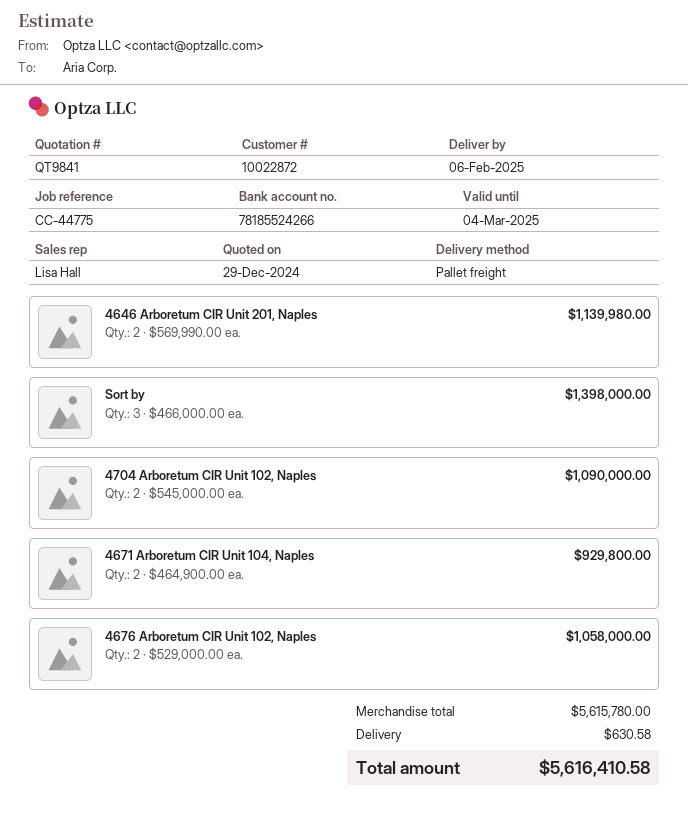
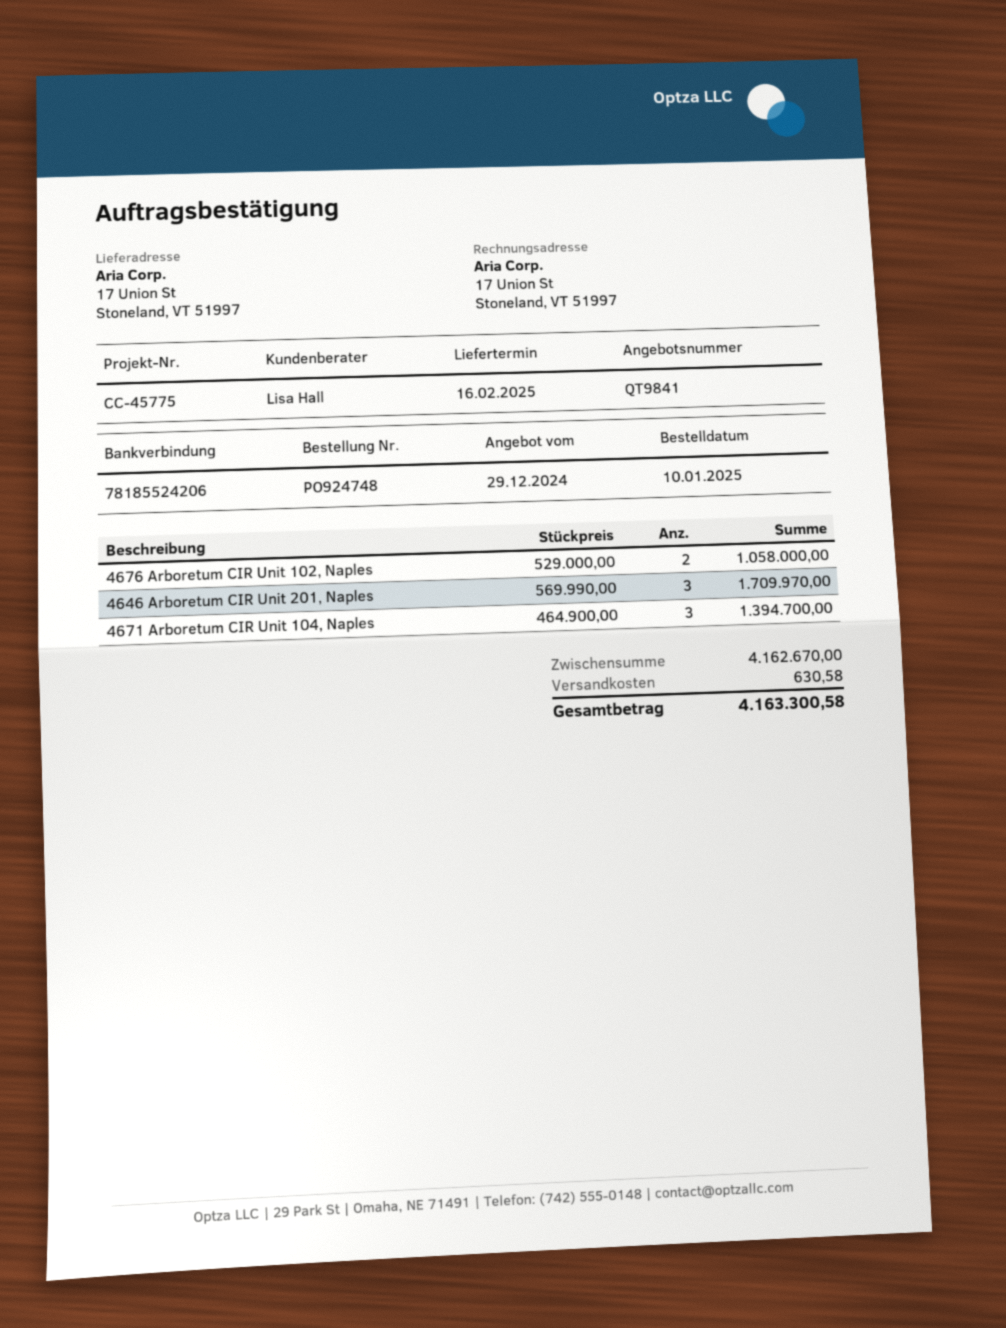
delivery date: 2025-02-06 -> 2025-02-16
reference: CC-44775 -> CC-45775
bank account: 78185524266 -> 78185524206
4646 Arboretum CIR Unit 201, Naples: 2 x 569990.00 = 1139980.00 -> 3 x 569990.00 = 1709970.00
Sort by: 3 x 466000.00 = 1398000.00 -> none
4704 Arboretum CIR Unit 102, Naples: 2 x 545000.00 = 1090000.00 -> none
4671 Arboretum CIR Unit 104, Naples: 2 x 464900.00 = 929800.00 -> 3 x 464900.00 = 1394700.00
subtotal: 5615780.00 -> 4162670.00
total: 5616410.58 -> 4163300.58

